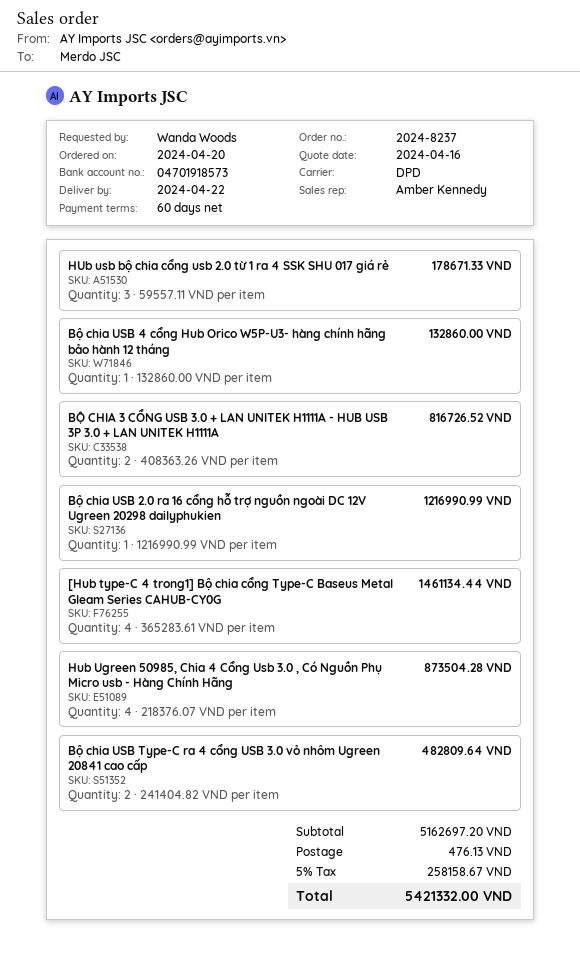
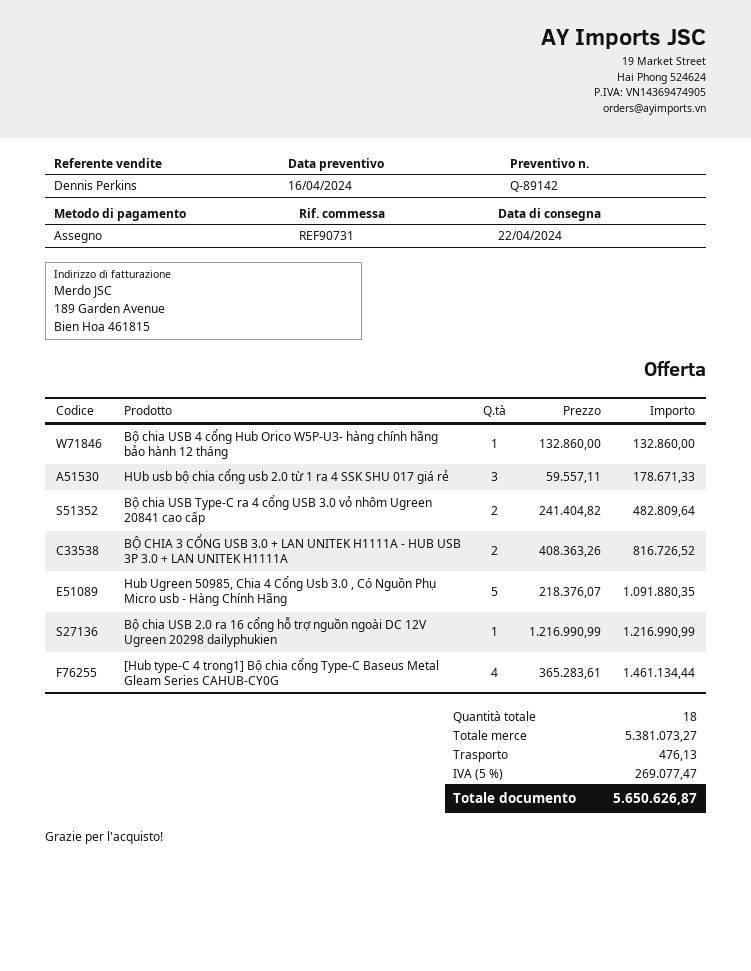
sales rep: Amber Kennedy -> Dennis Perkins
Hub Ugreen 50985, Chia 4 Cổng Usb 3.0 , Có Nguồn Phụ Micro usb - Hàng Chính Hãng: 4 x 218376.07 = 873504.28 -> 5 x 218376.07 = 1091880.35
subtotal: 5162697.20 -> 5381073.27
tax: 5% = 258158.67 -> 5% = 269077.47
total: 5421332.00 -> 5650626.87

